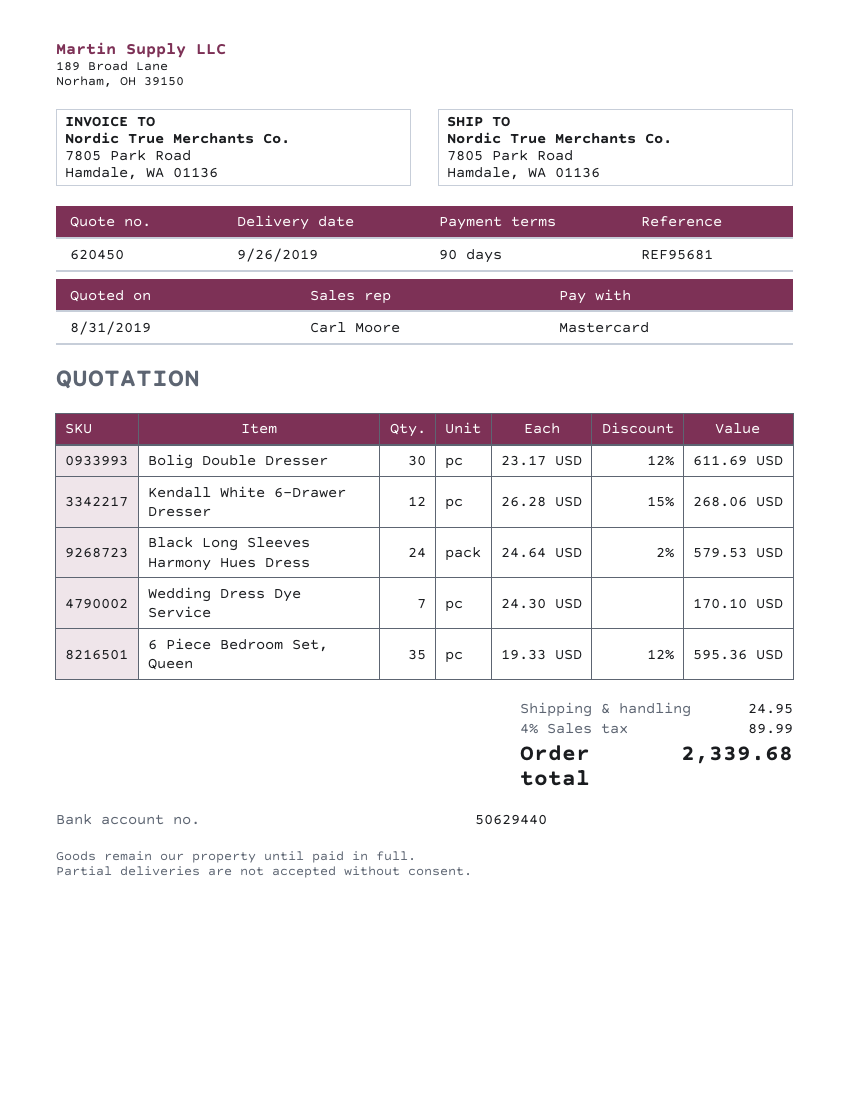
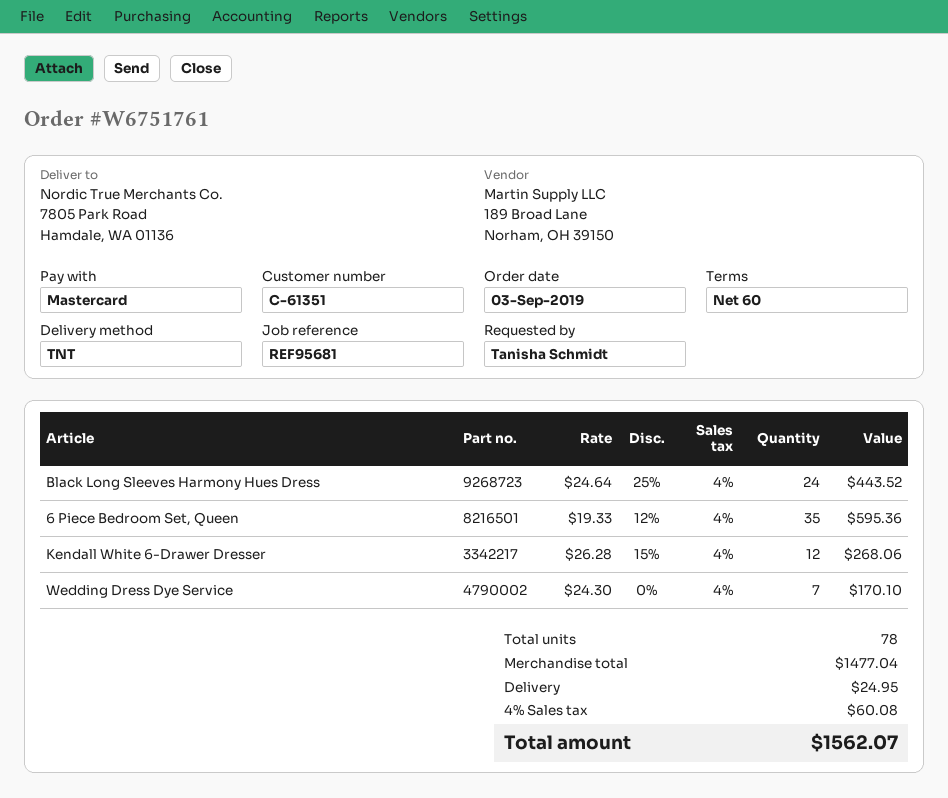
payment terms: 90 days -> 60 days
Bolig Double Dresser: 30 x 23.17 - 12% = 611.69 -> none
Black Long Sleeves Harmony Hues Dress: 24 x 24.64 - 2% = 579.53 -> 24 x 24.64 - 25% = 443.52
tax: 4% = 89.99 -> 4% = 60.08
total: 2339.68 -> 1562.07

